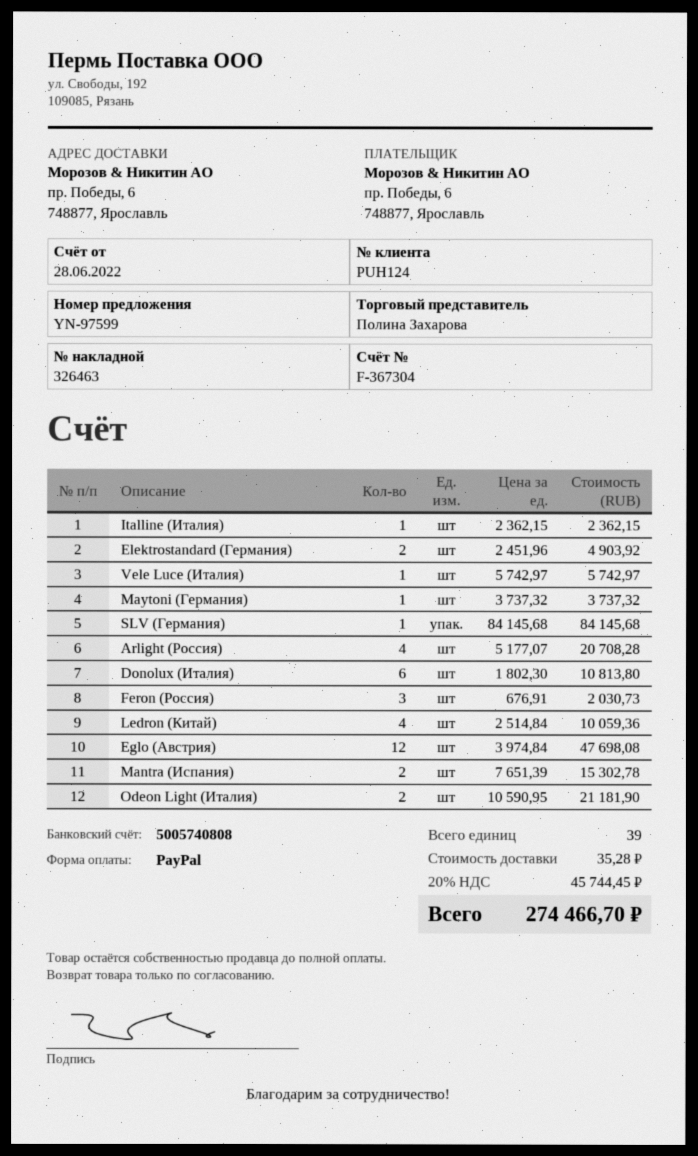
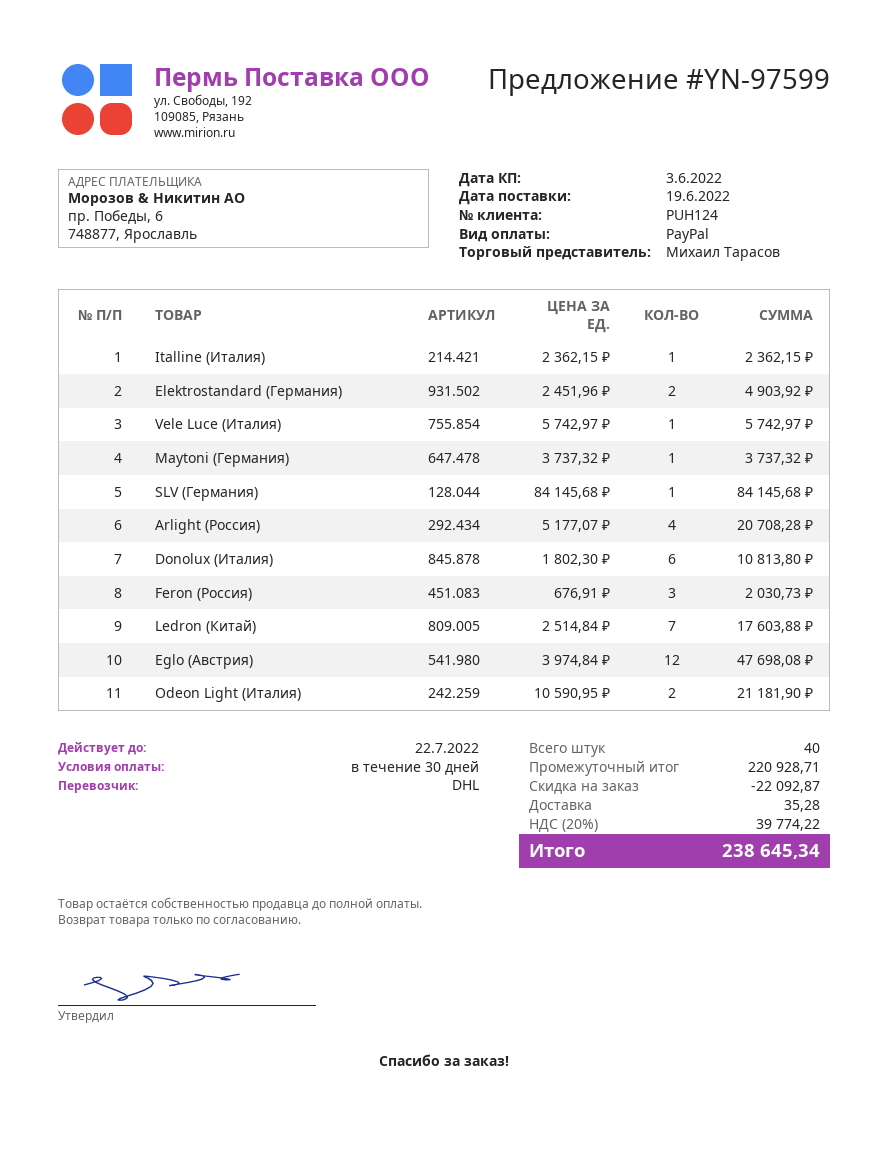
sales rep: Полина Захарова -> Михаил Тарасов
Ledron (Китай): 4 x 2514.84 = 10059.36 -> 7 x 2514.84 = 17603.88
Mantra (Испания): 2 x 7651.39 = 15302.78 -> none
total quantity: 39 -> 40
discount: none -> 22092.87
tax: 20% = 45744.45 -> 20% = 39774.22
total: 274466.70 -> 238645.34

